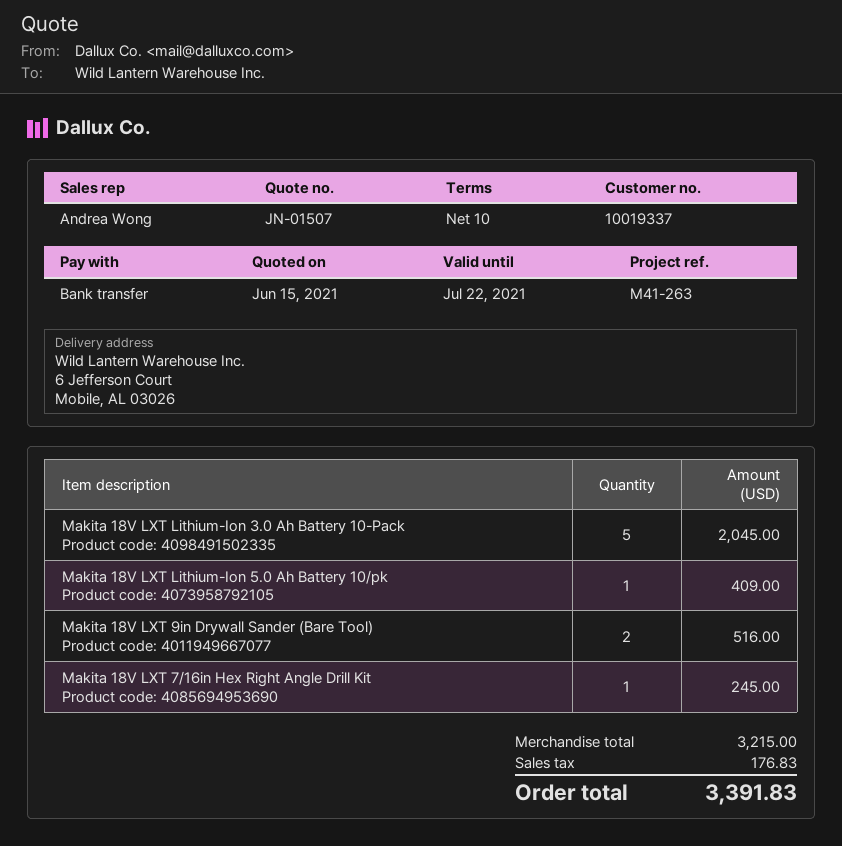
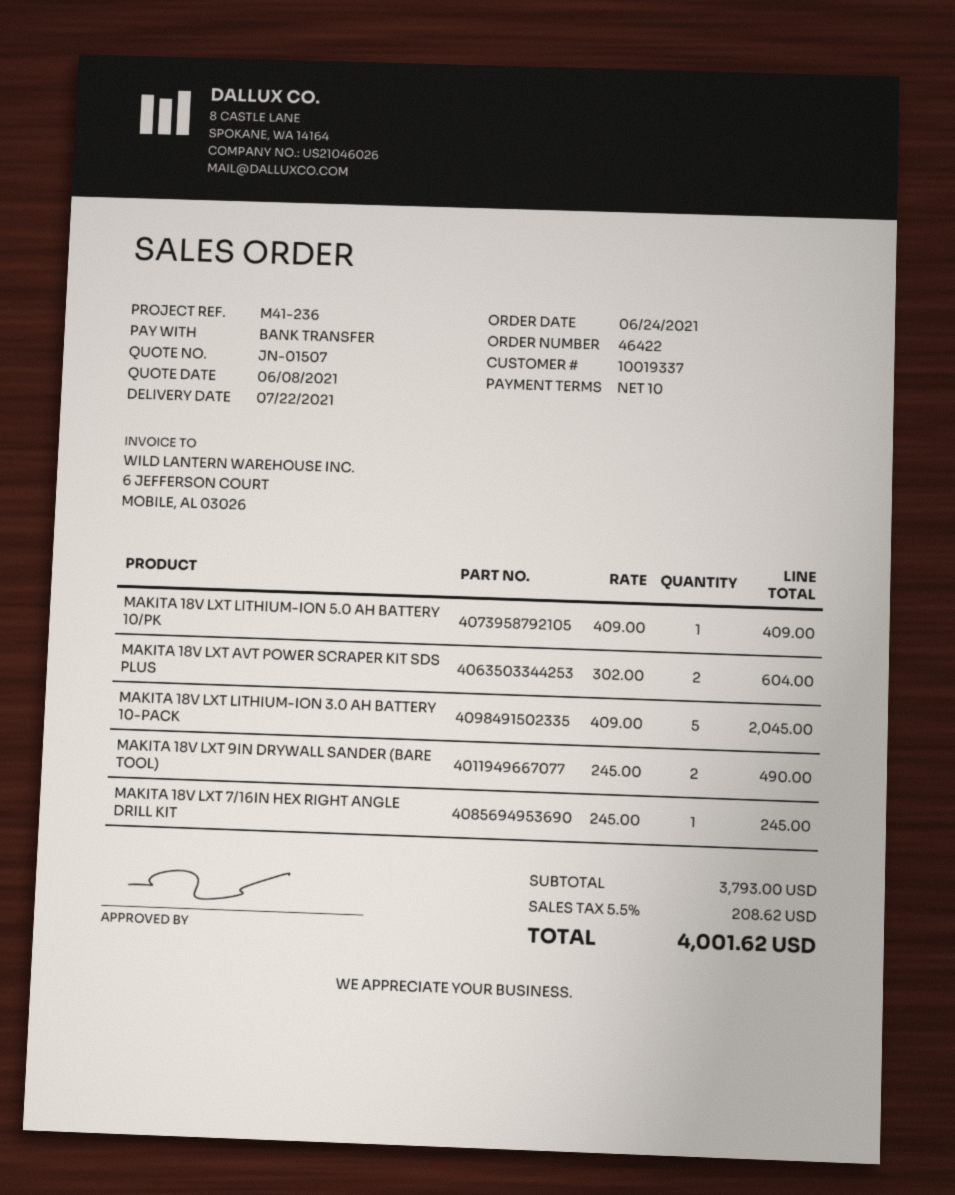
quote date: 2021-06-15 -> 2021-06-08
reference: M41-263 -> M41-236
Makita 18V LXT 9in Drywall Sander (Bare Tool): 2 for 516.00 -> 2 for 490.00
MAKITA 18V LXT AVT POWER SCRAPER KIT SDS PLUS: none -> 2 for 604.00
subtotal: 3215.00 -> 3793.00
tax: 176.83 -> 208.62
total: 3391.83 -> 4001.62

